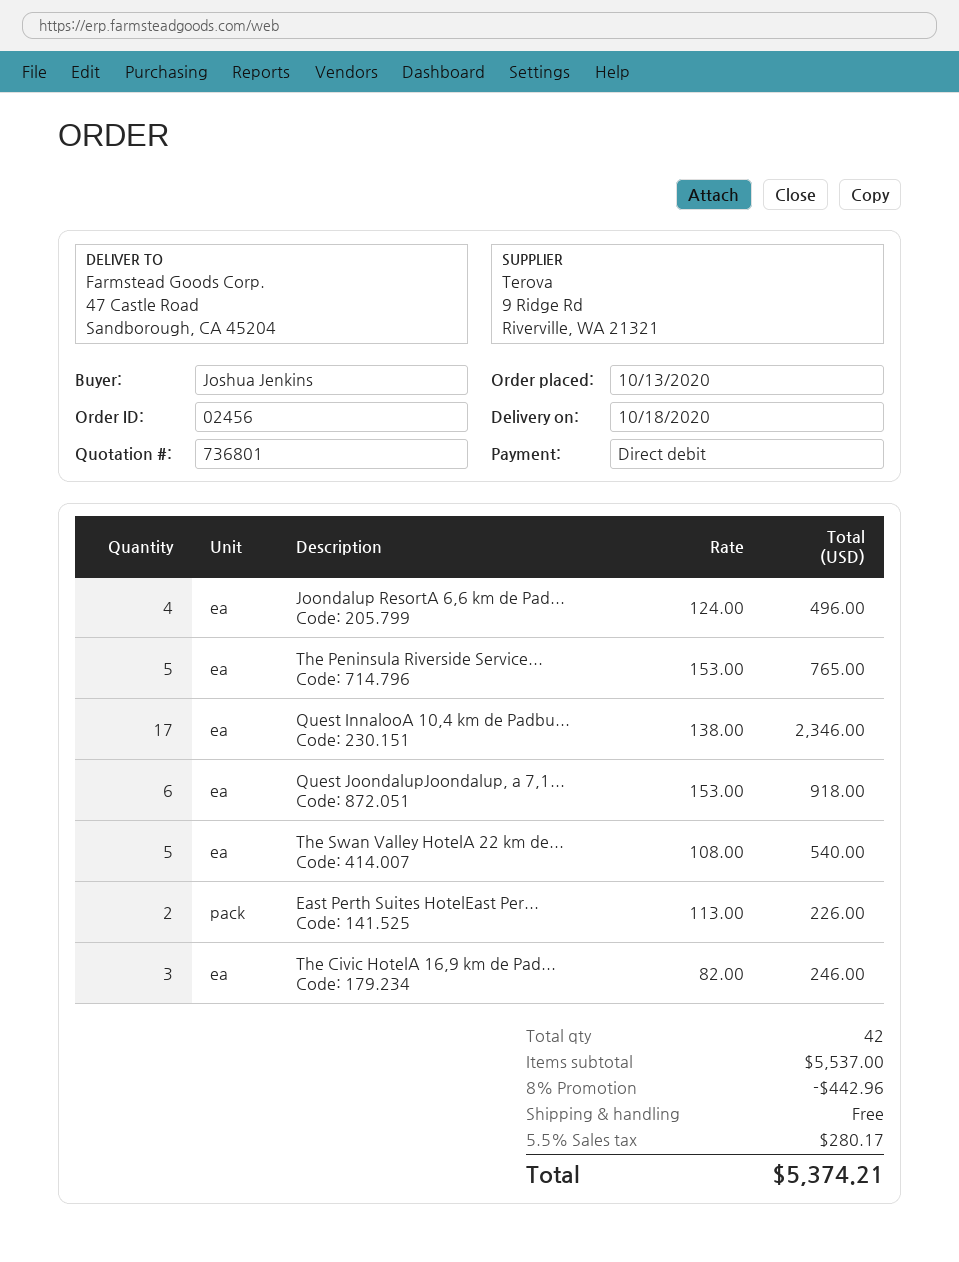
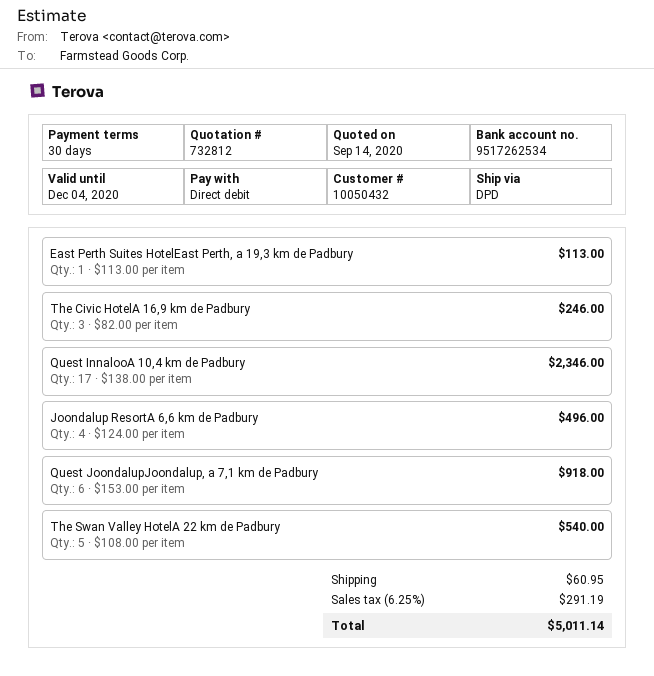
quote number: 736801 -> 732812
The Peninsula Riverside Service...: 5 x 153.00 = 765.00 -> none
East Perth Suites HotelEast Per...: 2 x 113.00 = 226.00 -> 1 x 113.00 = 113.00
discount: 8% = 442.96 -> none
shipping: 0.00 -> 60.95
tax: 5.5% = 280.17 -> 6.25% = 291.19
total: 5374.21 -> 5011.14

